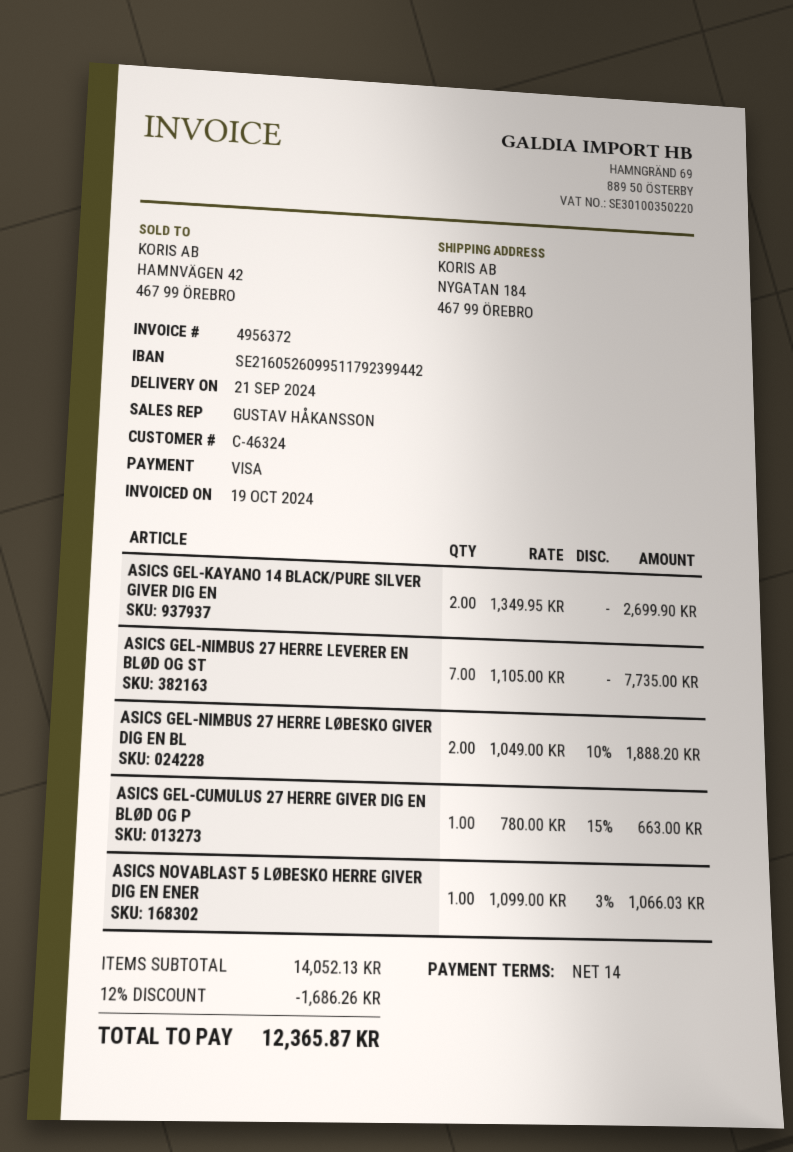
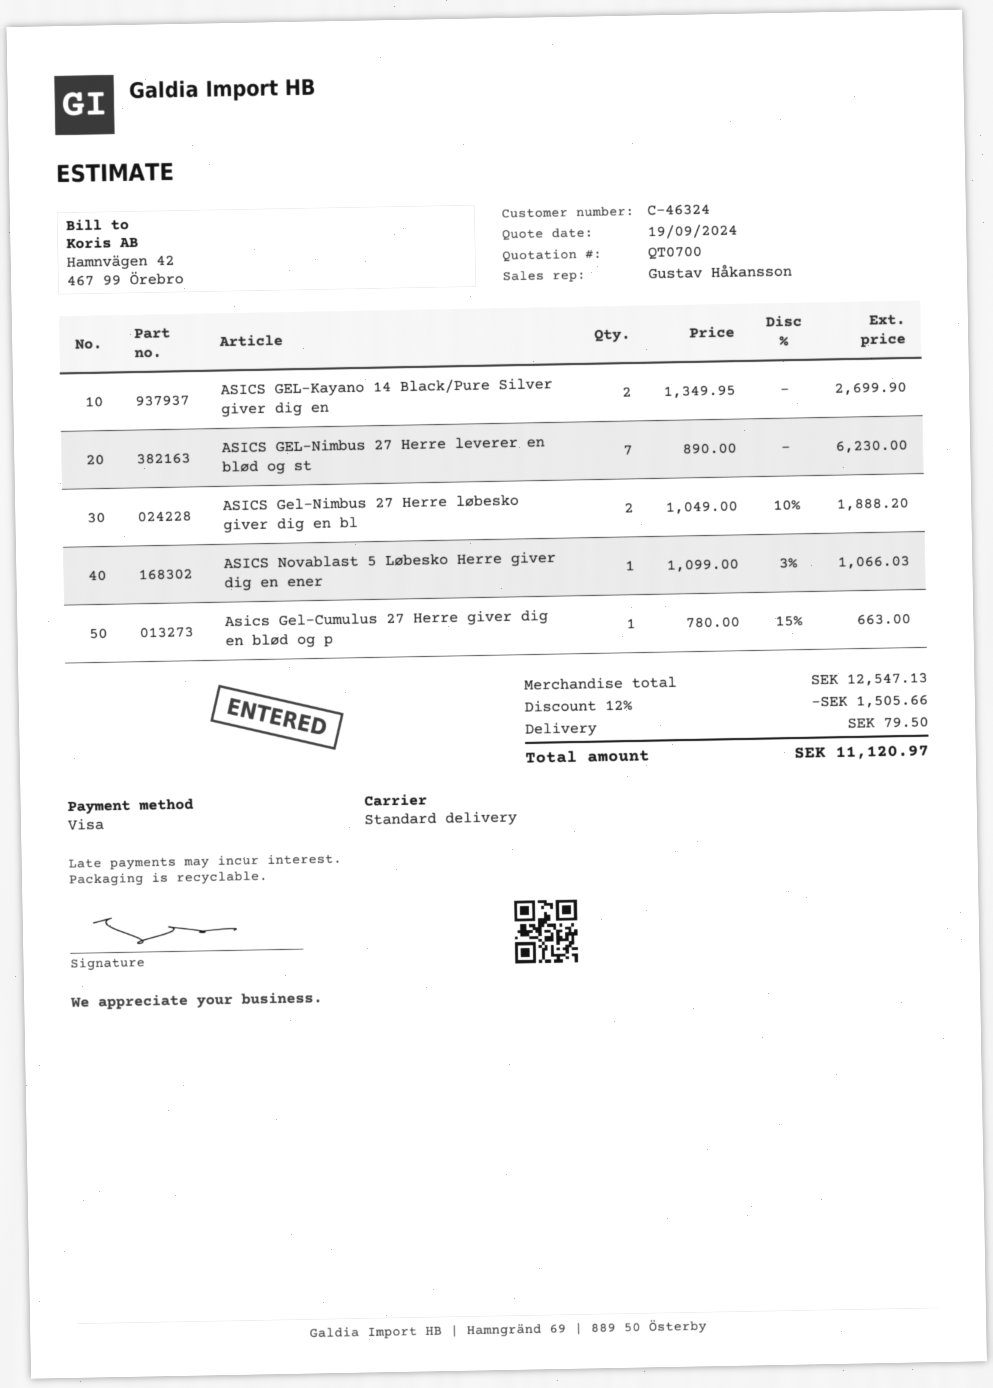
ASICS GEL‑NIMBUS 27 HERRE LEVERER EN BLØD OG ST: 7 x 1105.00 = 7735.00 -> 7 x 890.00 = 6230.00
subtotal: 14052.13 -> 12547.13
discount: 12% = 1686.26 -> 12% = 1505.66
shipping: none -> 79.50
total: 12365.87 -> 11120.97

